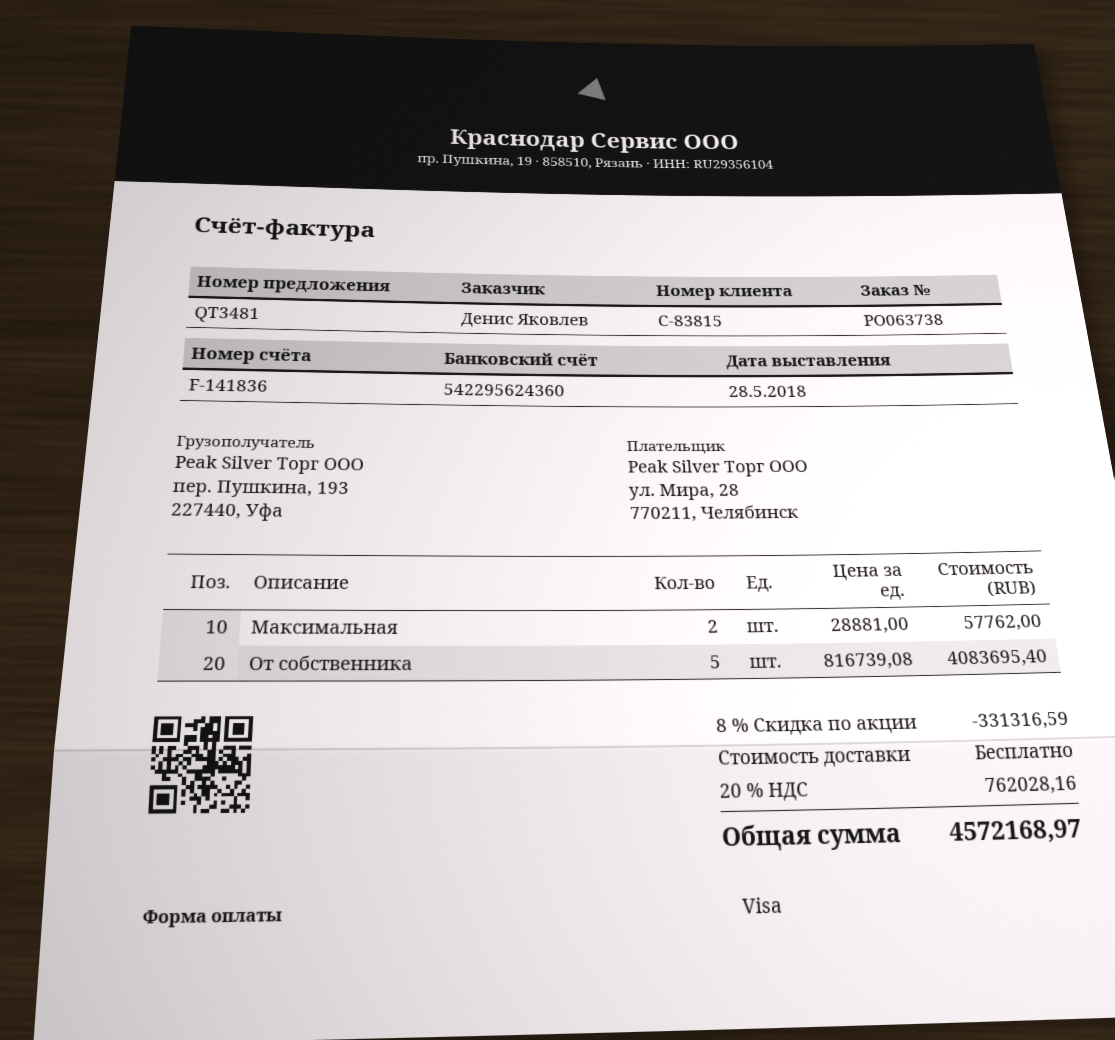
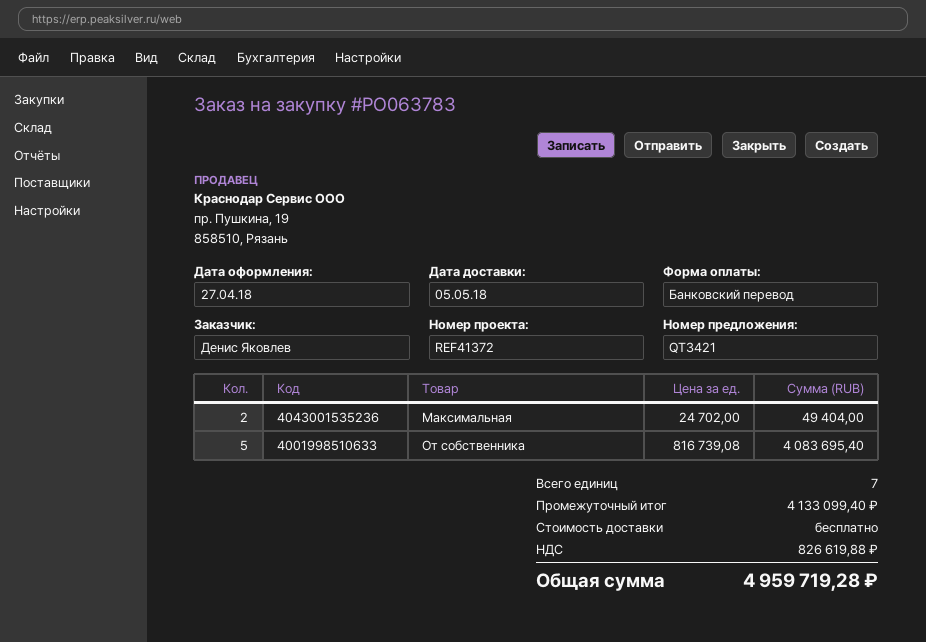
quote number: QT3481 -> QT3421
order number: PO063738 -> PO063783
payment method: Visa -> bank transfer
Максимальная: 2 x 28881.00 = 57762.00 -> 2 x 24702.00 = 49404.00
discount: 8% = 331316.59 -> none
tax: 762028.16 -> 826619.88
total: 4572168.97 -> 4959719.28

